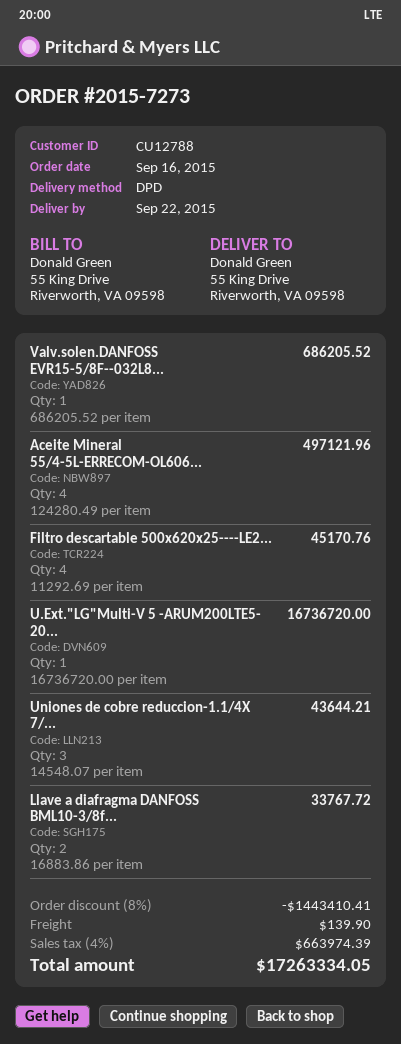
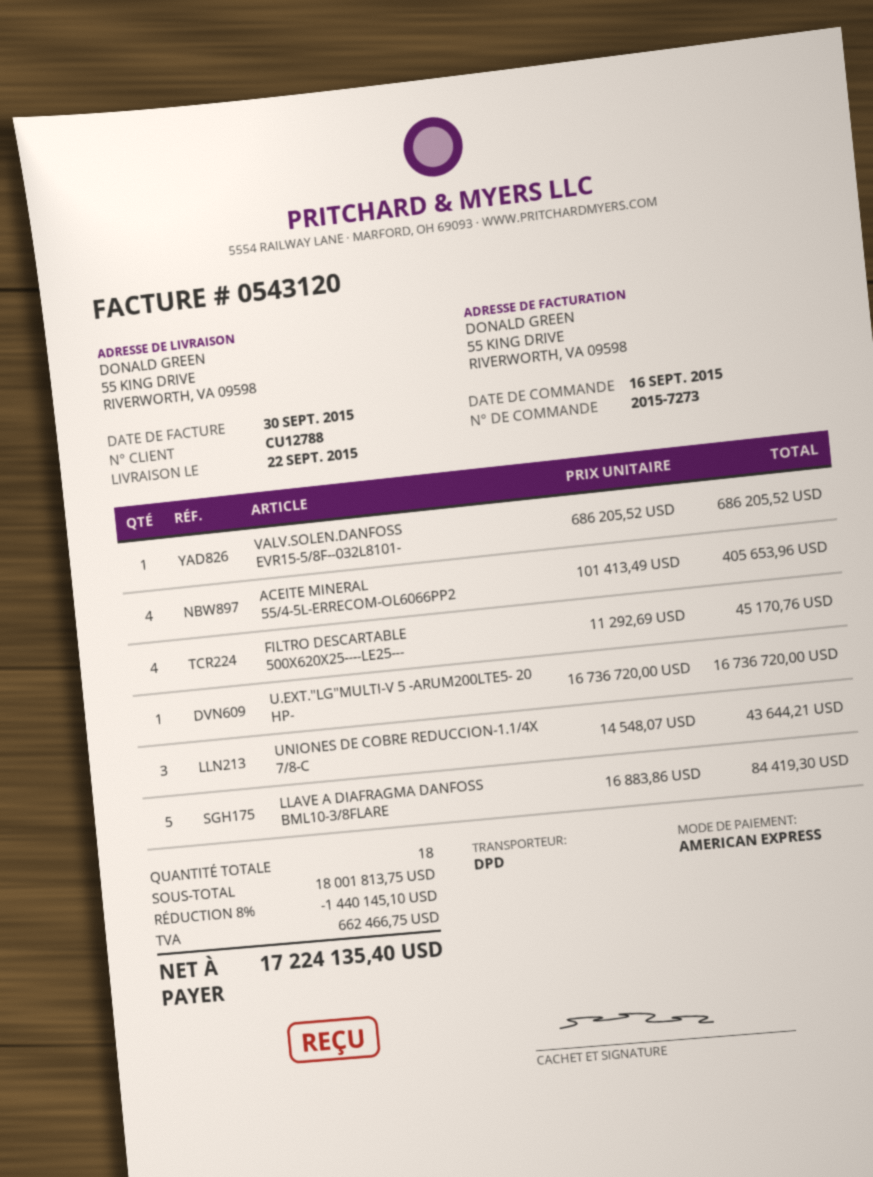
Aceite Mineral 55/4-5L-ERRECOM-OL606...: 4 x 124280.49 = 497121.96 -> 4 x 101413.49 = 405653.96
Llave a diafragma DANFOSS BML10-3/8f...: 2 x 16883.86 = 33767.72 -> 5 x 16883.86 = 84419.30
discount: 8% = 1443410.41 -> 8% = 1440145.10
shipping: 139.90 -> none
tax: 663974.39 -> 662466.75
total: 17263334.05 -> 17224135.40

